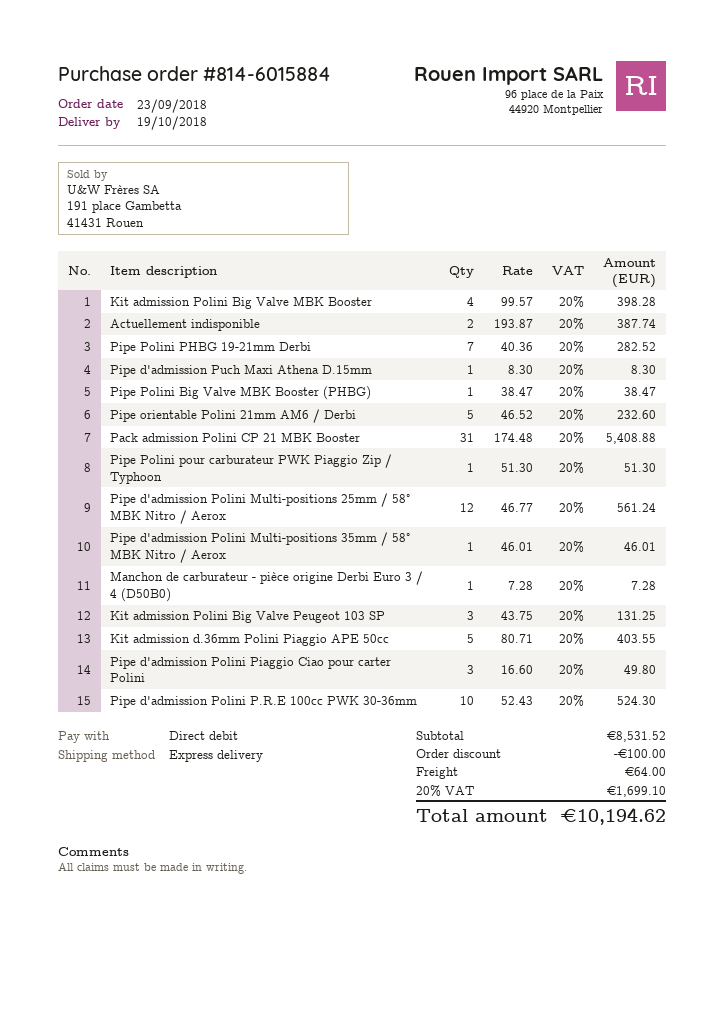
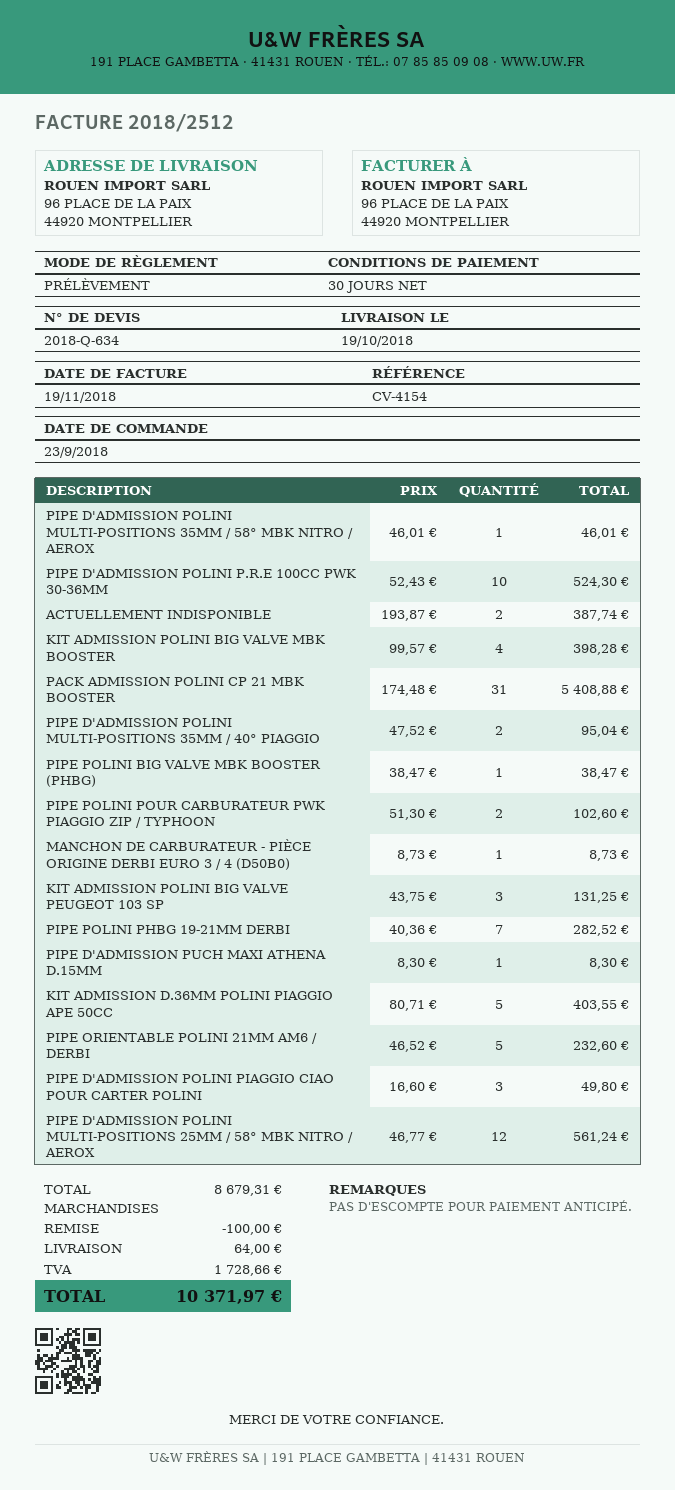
Pipe Polini pour carburateur PWK Piaggio Zip / Typhoon: 1 x 51.30 = 51.30 -> 2 x 51.30 = 102.60
Manchon de carburateur - pièce origine Derbi Euro 3 / 4 (D50B0): 1 x 7.28 = 7.28 -> 1 x 8.73 = 8.73
PIPE D'ADMISSION POLINI MULTI-POSITIONS 35MM / 40° PIAGGIO: none -> 2 x 47.52 = 95.04
subtotal: 8531.52 -> 8679.31
tax: 1699.10 -> 1728.66
total: 10194.62 -> 10371.97

